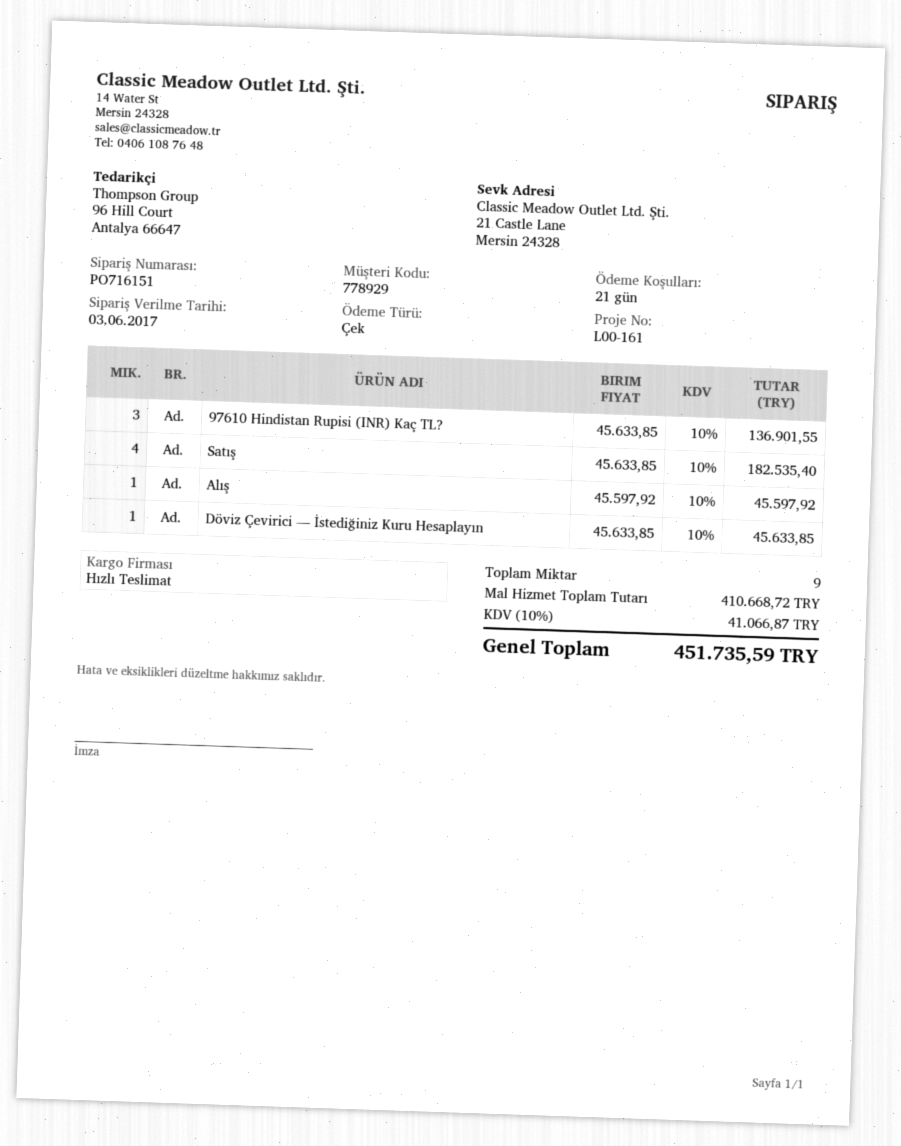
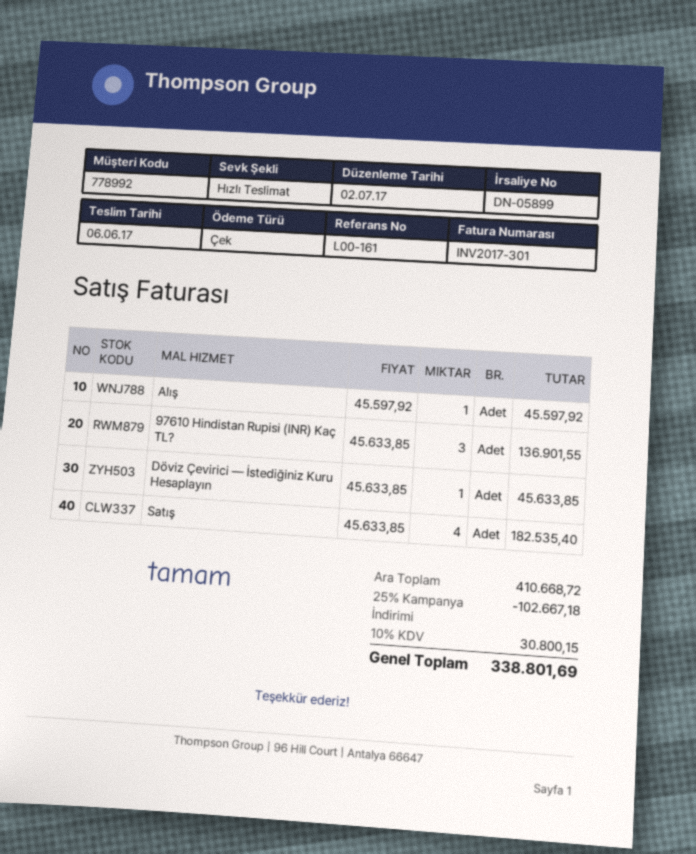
customer number: 778929 -> 778992
discount: none -> 25% = 102667.18
tax: 10% = 41066.87 -> 10% = 30800.15
total: 451735.59 -> 338801.69

